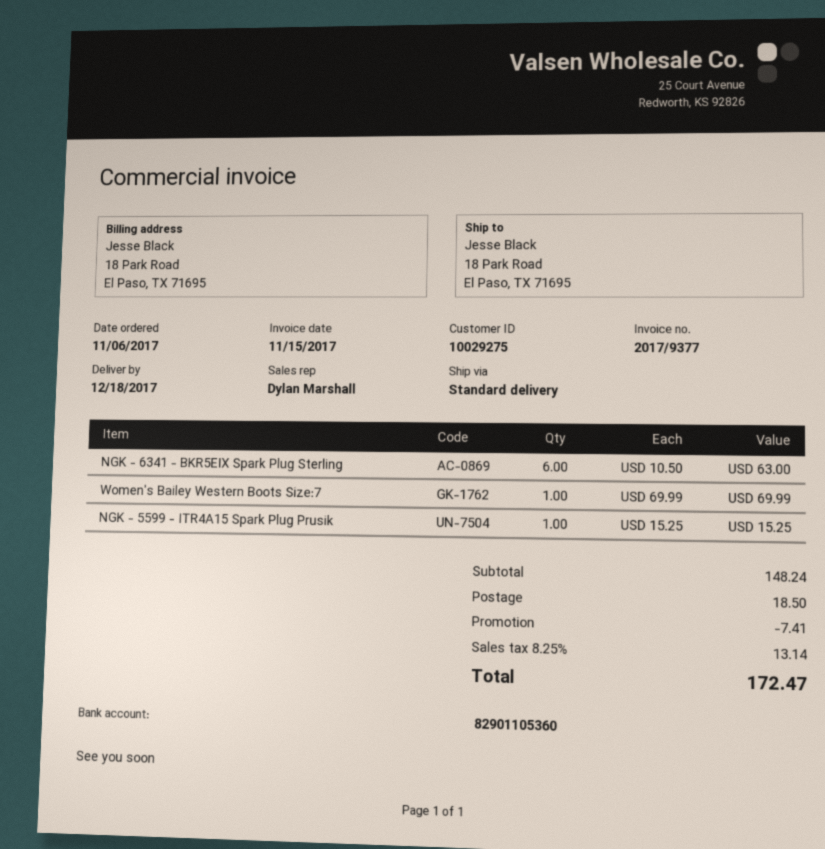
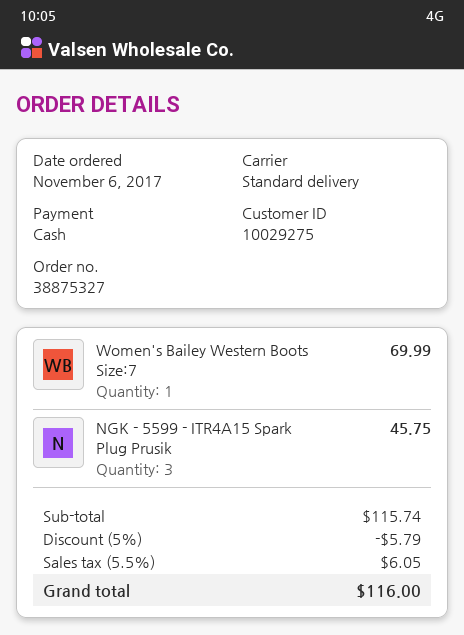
NGK - 6341 - BKR5EIX Spark Plug Sterling: 6 for 63.00 -> none
NGK - 5599 - ITR4A15 Spark Plug Prusik: 1 for 15.25 -> 3 for 45.75
subtotal: 148.24 -> 115.74
discount: 7.41 -> 5.79
shipping: 18.50 -> none
tax: 8.25% = 13.14 -> 5.5% = 6.05
total: 172.47 -> 116.00

